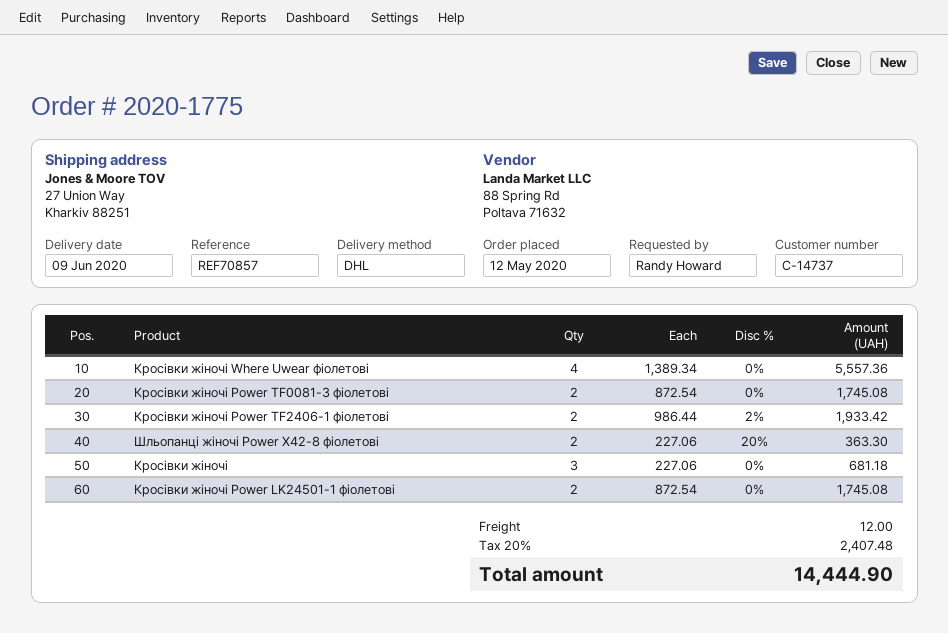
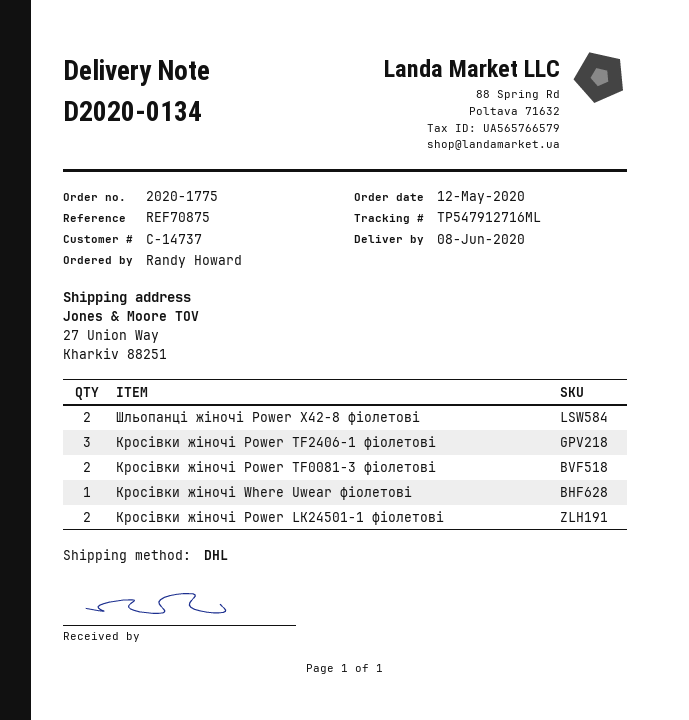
delivery date: 2020-06-09 -> 2020-06-08
reference: REF70857 -> REF70875
Кросівки жіночі Where Uwear фіолетові: 4 -> 1
Кросівки жіночі Power TF2406-1 фіолетові: 2 -> 3
Кросівки жіночі: 3 -> none

